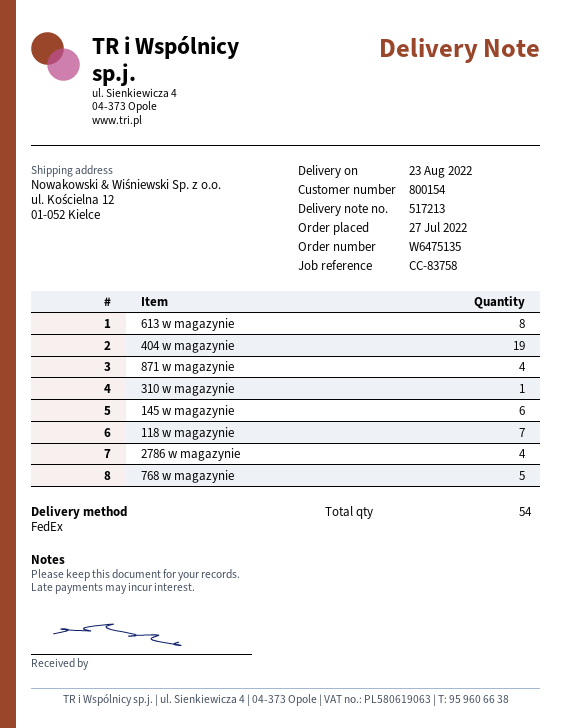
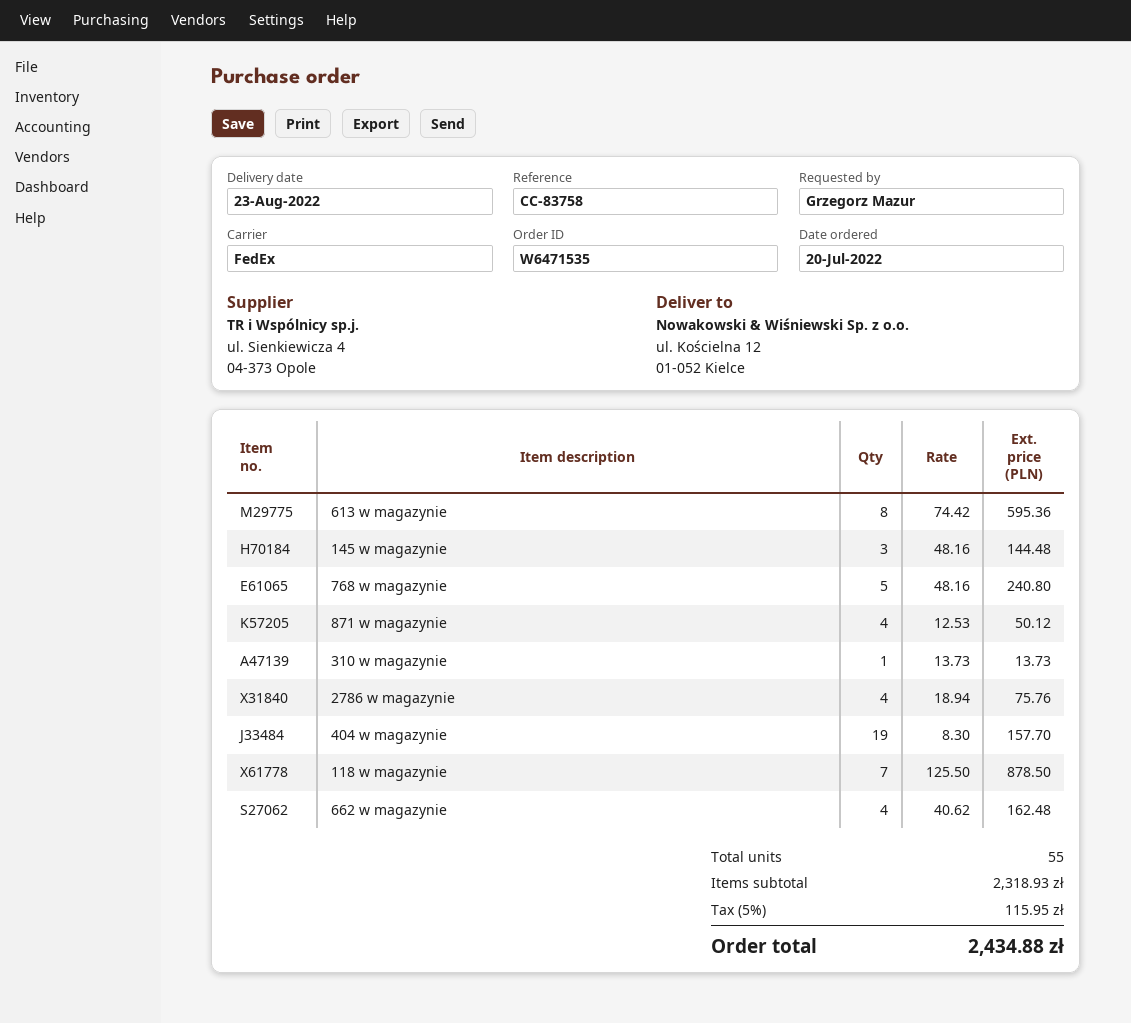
order number: W6475135 -> W6471535
order date: 2022-07-27 -> 2022-07-20
145 w magazynie: 6 -> 3
662 w magazynie: none -> 4
total quantity: 54 -> 55

